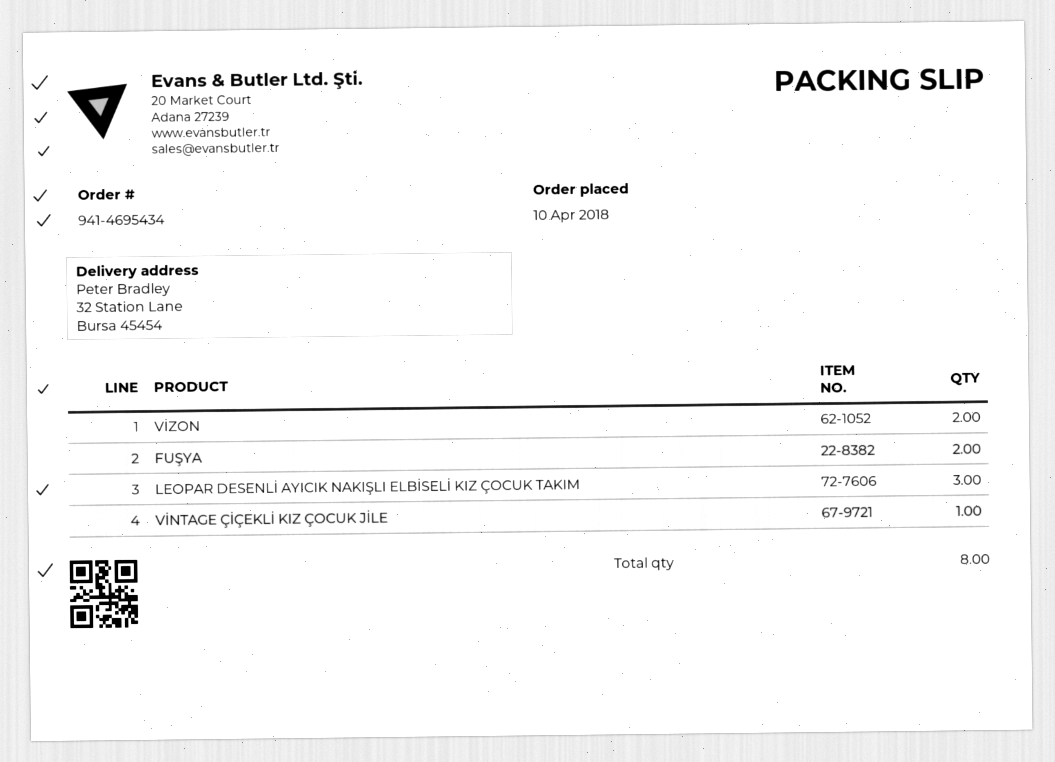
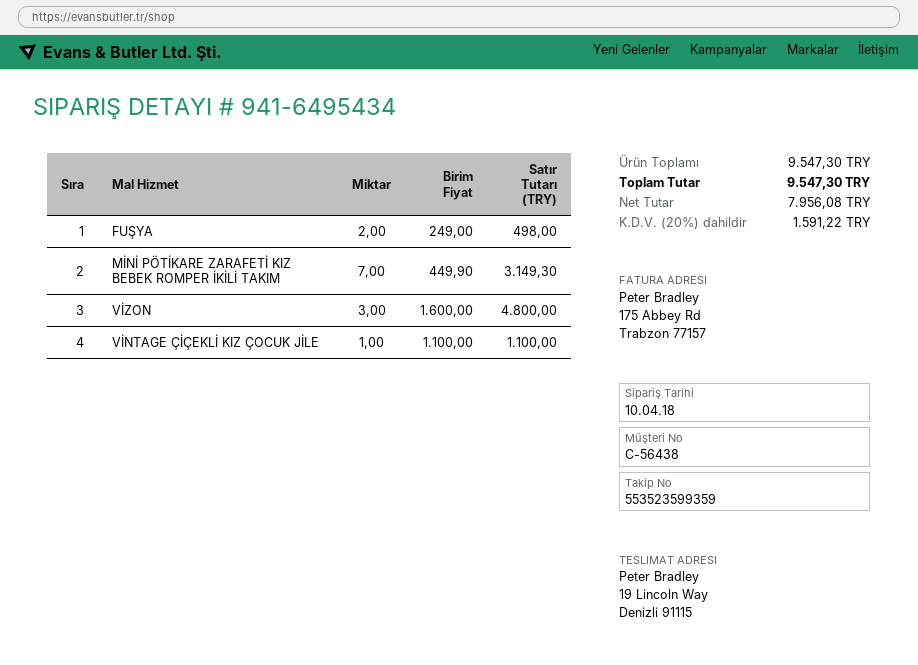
order number: 941-4695434 -> 941-6495434
ship to: 32 Station Lane, Bursa 45454 -> 19 Lincoln Way, Denizli 91115
VİZON: 2 -> 3
LEOPAR DESENLİ AYICIK NAKIŞLI ELBİSELİ KIZ ÇOCUK TAKIM: 3 -> none
MİNİ PÖTİKARE ZARAFETİ KIZ BEBEK ROMPER İKİLİ TAKIM: none -> 7

